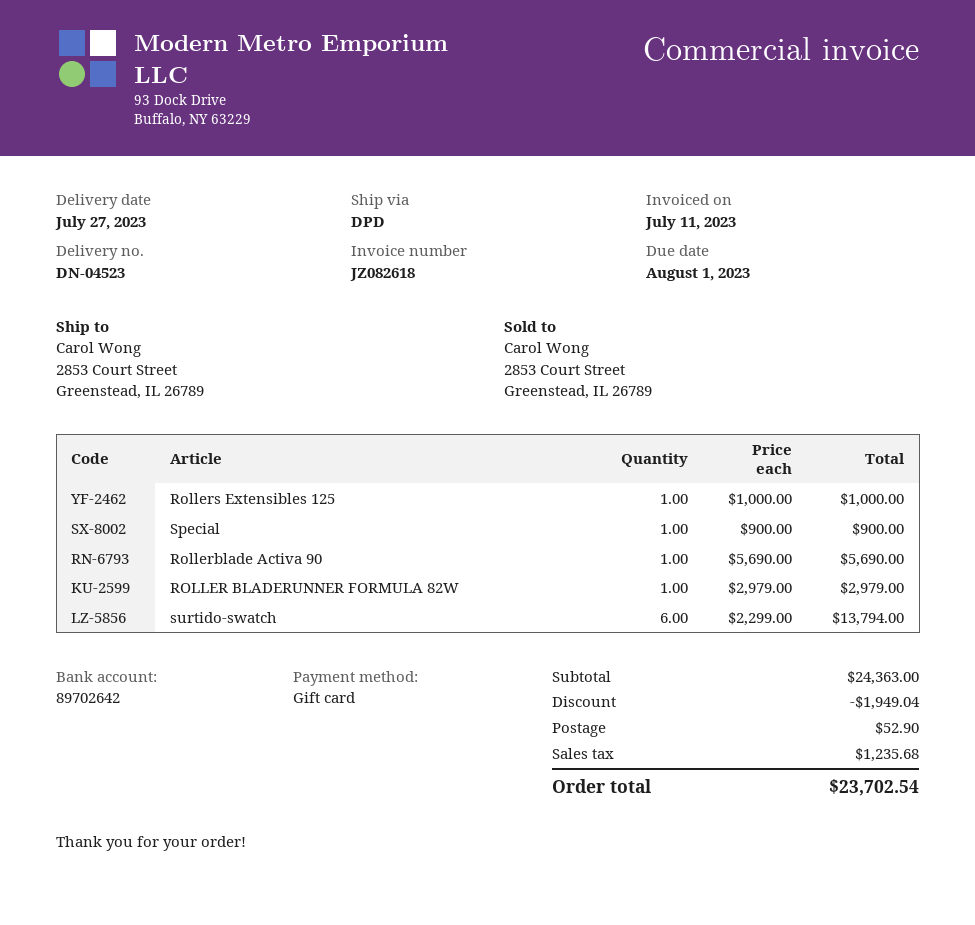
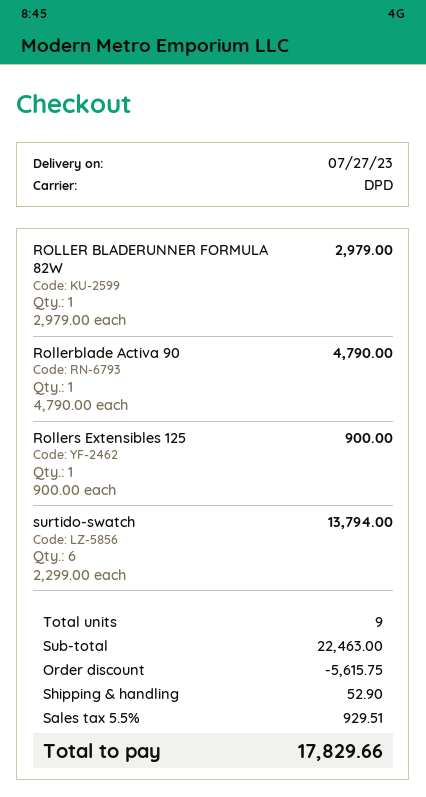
Rollers Extensibles 125: 1 x 1000.00 = 1000.00 -> 1 x 900.00 = 900.00
Special: 1 x 900.00 = 900.00 -> none
Rollerblade Activa 90: 1 x 5690.00 = 5690.00 -> 1 x 4790.00 = 4790.00
subtotal: 24363.00 -> 22463.00
discount: 1949.04 -> 5615.75
tax: 1235.68 -> 929.51
total: 23702.54 -> 17829.66

